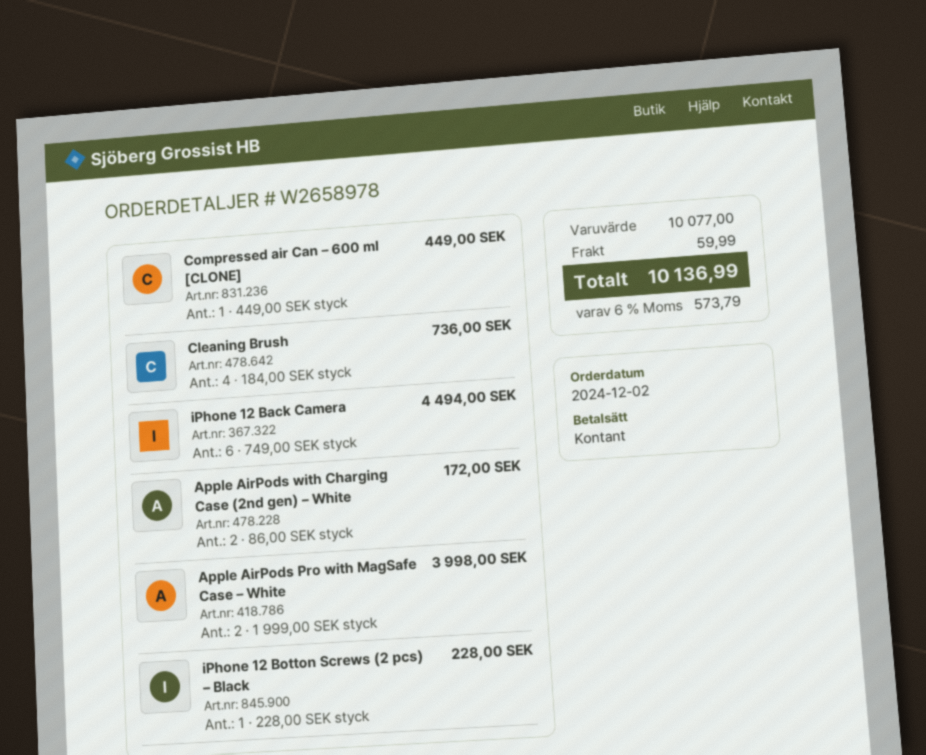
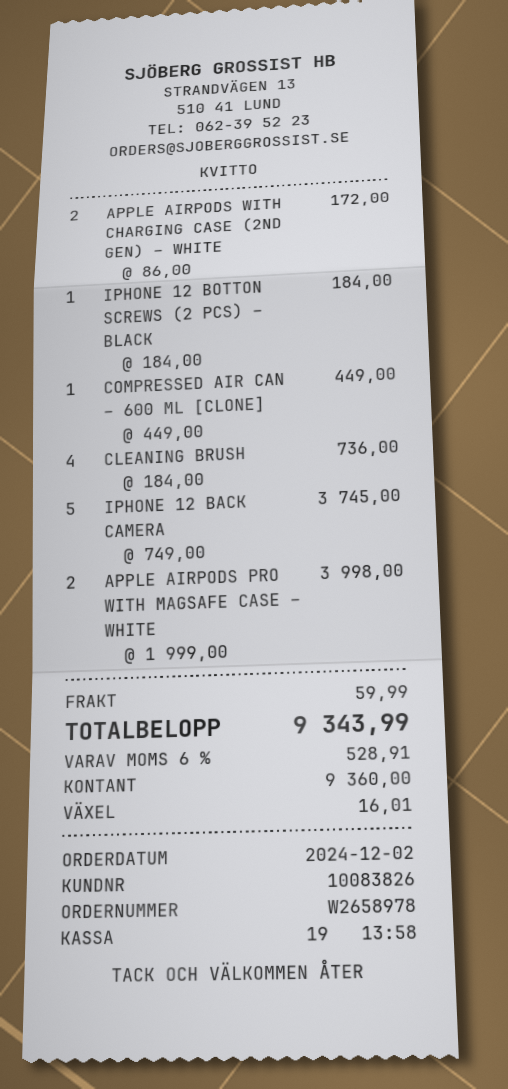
iPhone 12 Back Camera: 6 x 749.00 = 4494.00 -> 5 x 749.00 = 3745.00
iPhone 12 Botton Screws (2 pcs) – Black: 1 x 228.00 = 228.00 -> 1 x 184.00 = 184.00
tax: 6% = 573.79 -> 6% = 528.91
total: 10136.99 -> 9343.99

